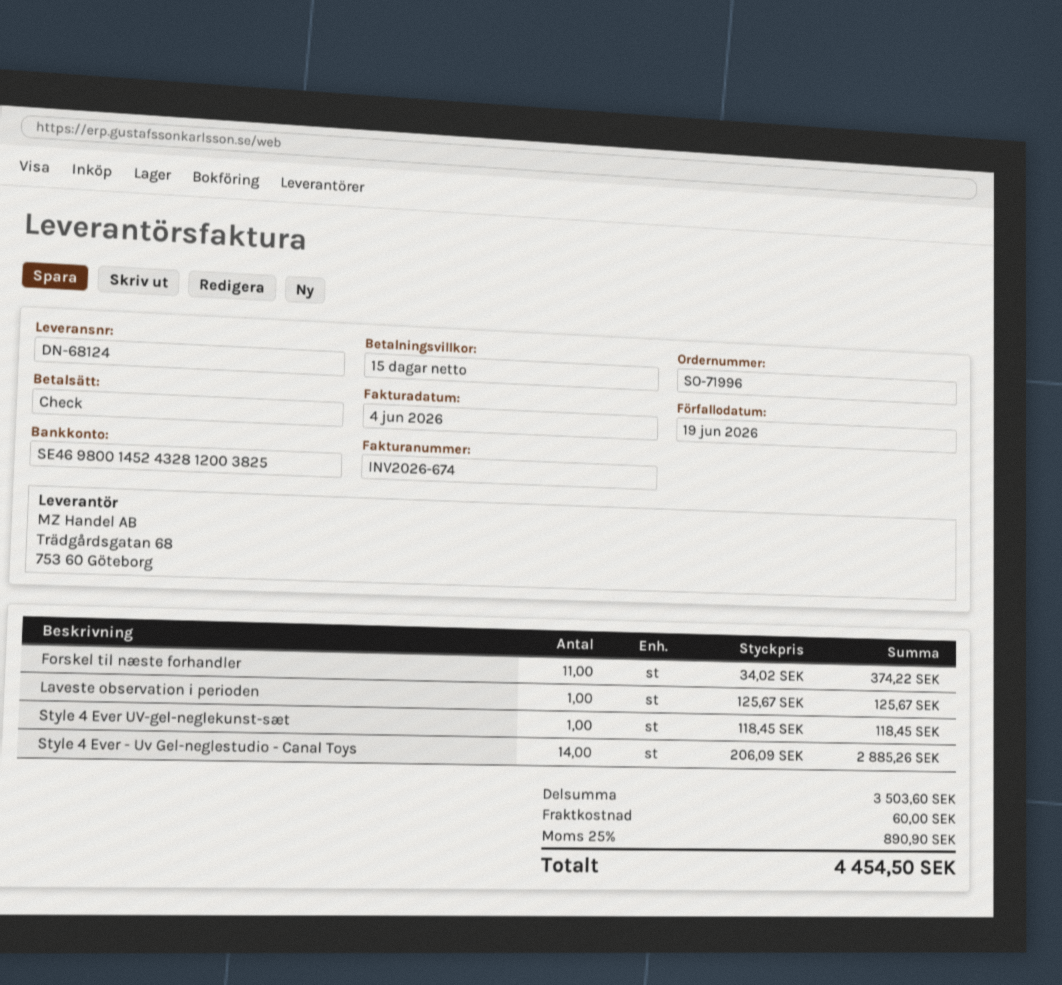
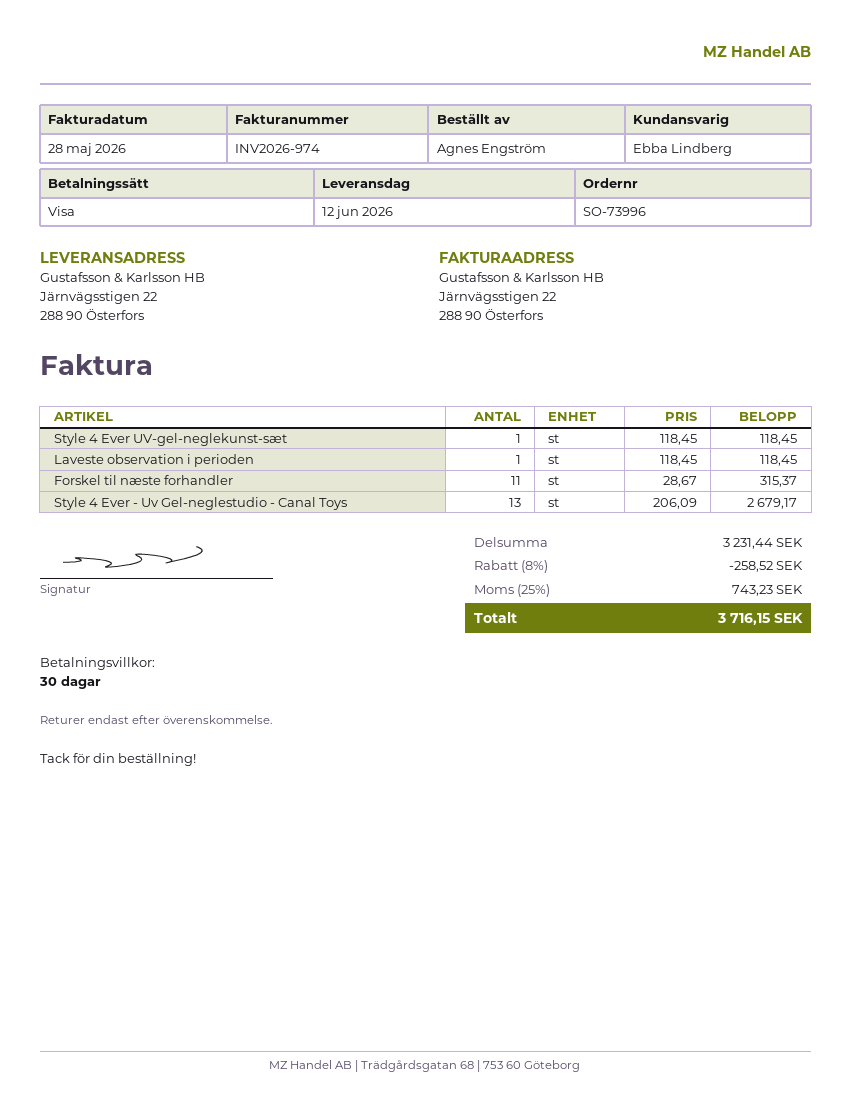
order number: SO-71996 -> SO-73996
invoice number: INV2026-674 -> INV2026-974
invoice date: 2026-06-04 -> 2026-05-28
payment terms: 15 days -> 30 days
payment method: cheque -> Visa
Forskel til næste forhandler: 11 x 34.02 = 374.22 -> 11 x 28.67 = 315.37
Laveste observation i perioden: 1 x 125.67 = 125.67 -> 1 x 118.45 = 118.45
Style 4 Ever - Uv Gel-neglestudio - Canal Toys: 14 x 206.09 = 2885.26 -> 13 x 206.09 = 2679.17
subtotal: 3503.60 -> 3231.44
discount: none -> 8% = 258.52
shipping: 60.00 -> none
tax: 25% = 890.90 -> 25% = 743.23
total: 4454.50 -> 3716.15

